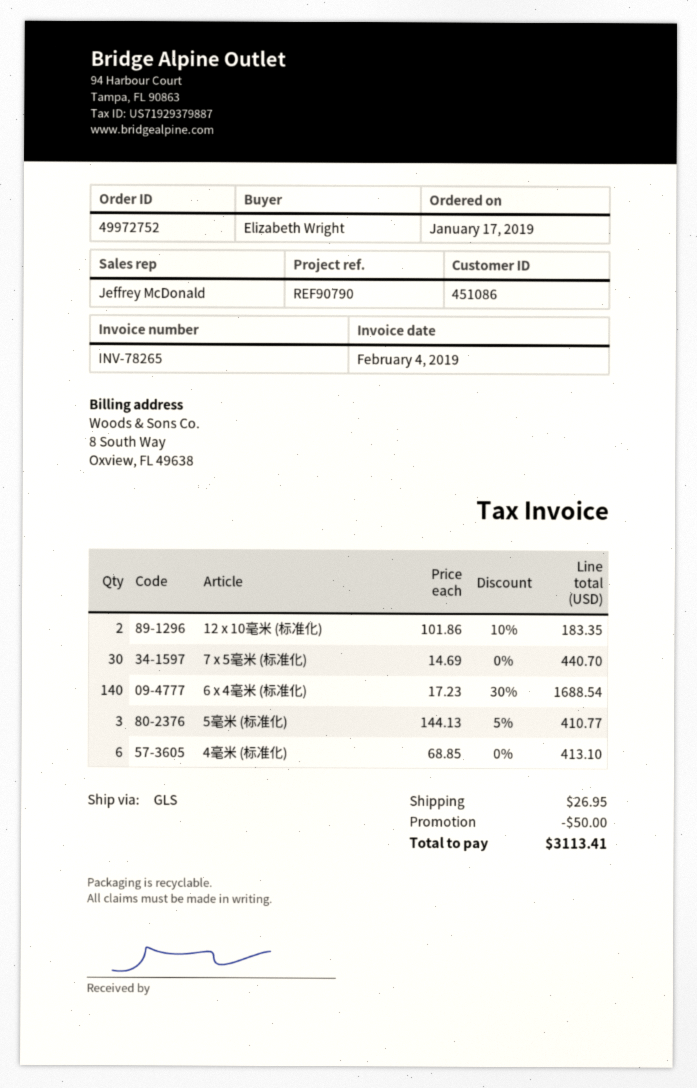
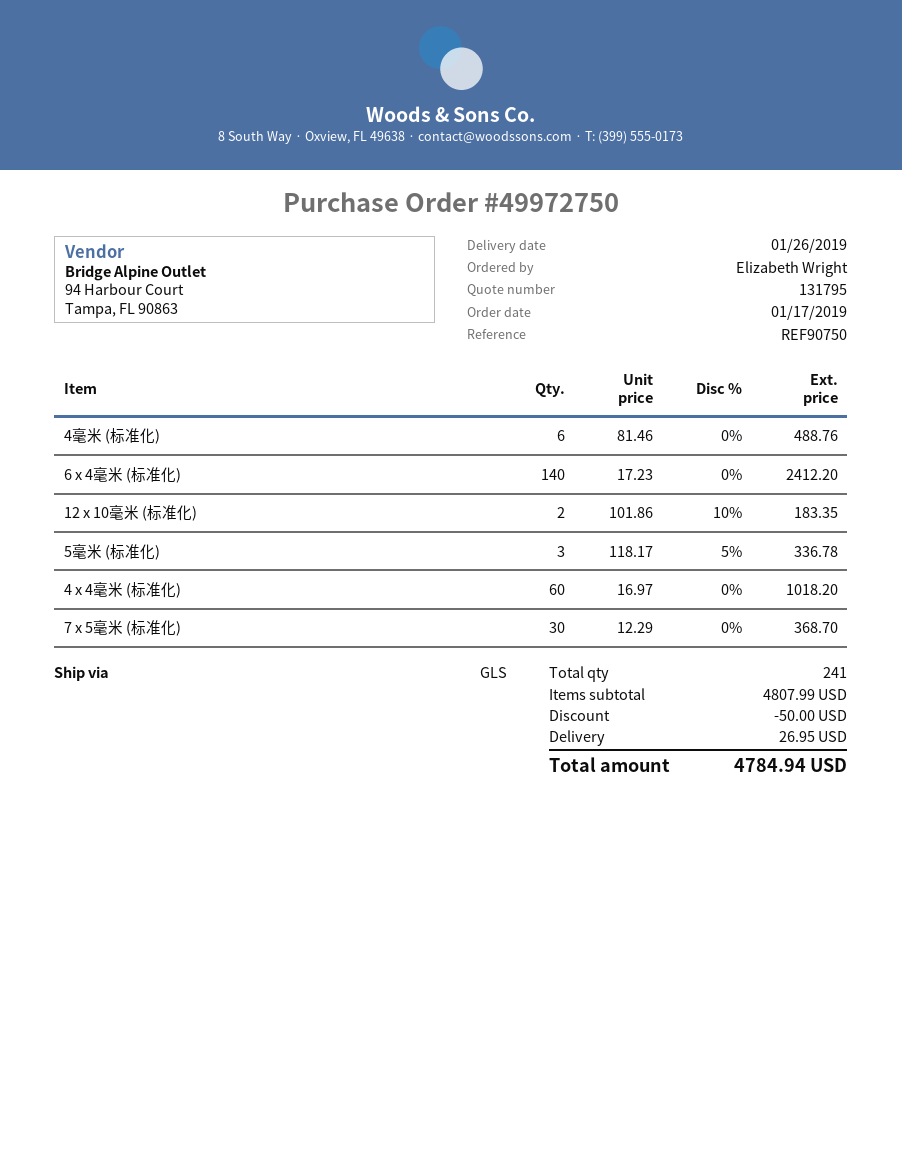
order number: 49972752 -> 49972750
reference: REF90790 -> REF90750
7 x 5毫米 (标准化): 30 x 14.69 = 440.70 -> 30 x 12.29 = 368.70
6 x 4毫米 (标准化): 140 x 17.23 - 30% = 1688.54 -> 140 x 17.23 = 2412.20
5毫米 (标准化): 3 x 144.13 - 5% = 410.77 -> 3 x 118.17 - 5% = 336.78
4毫米 (标准化): 6 x 68.85 = 413.10 -> 6 x 81.46 = 488.76
4 x 4毫米 (标准化): none -> 60 x 16.97 = 1018.20
total: 3113.41 -> 4784.94

